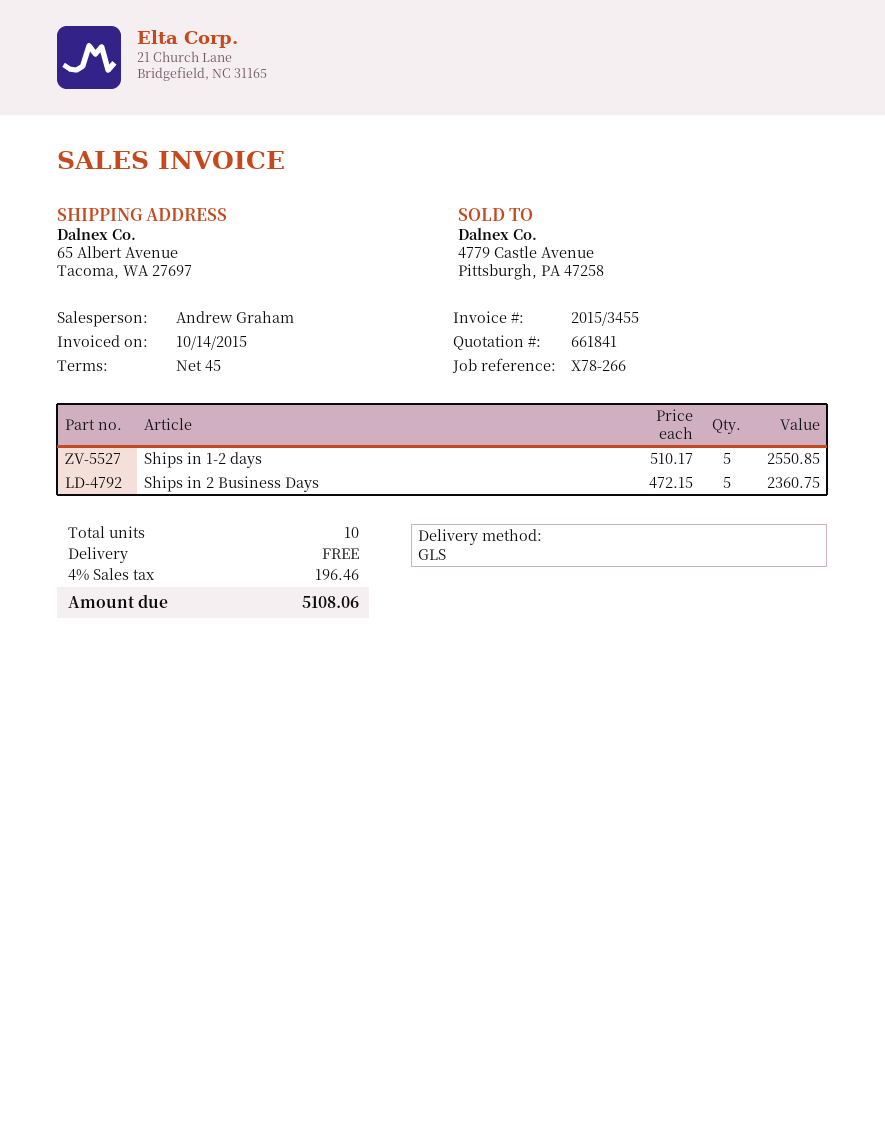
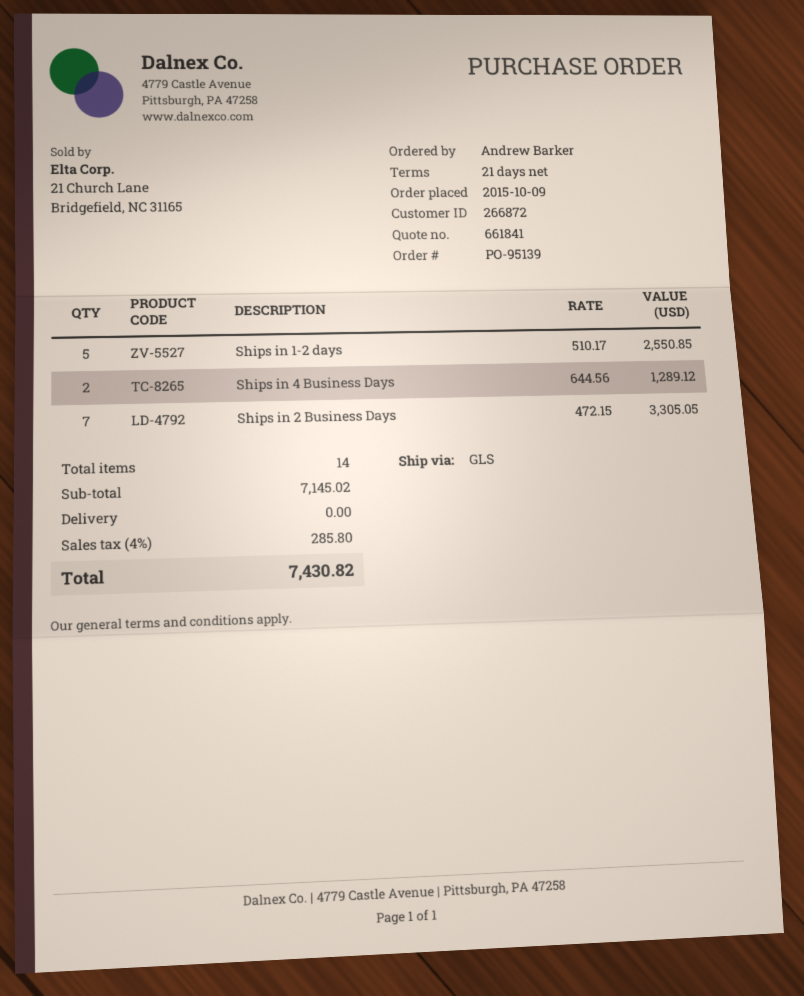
payment terms: 45 days -> 21 days
Ships in 2 Business Days: 5 x 472.15 = 2360.75 -> 7 x 472.15 = 3305.05
Ships in 4 Business Days: none -> 2 x 644.56 = 1289.12
total quantity: 10 -> 14
tax: 4% = 196.46 -> 4% = 285.80
total: 5108.06 -> 7430.82

